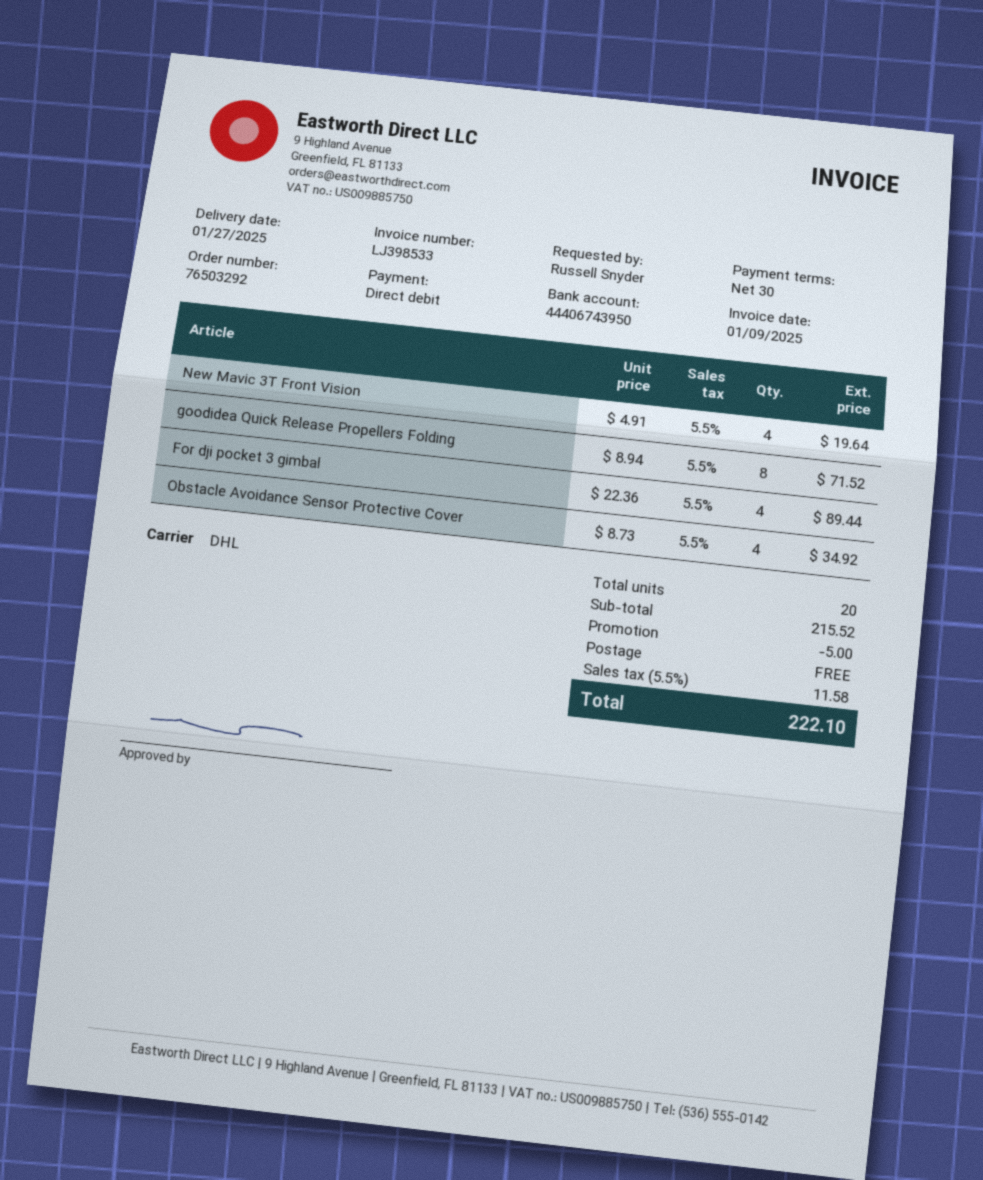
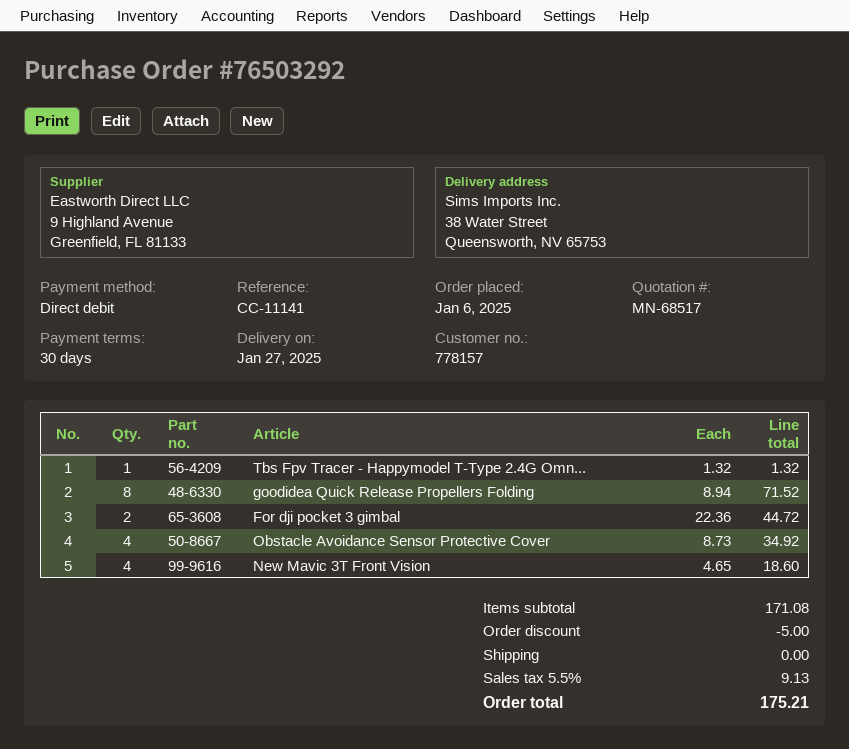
New Mavic 3T Front Vision: 4 x 4.91 = 19.64 -> 4 x 4.65 = 18.60
For dji pocket 3 gimbal: 4 x 22.36 = 89.44 -> 2 x 22.36 = 44.72
Tbs Fpv Tracer - Happymodel T-Type 2.4G Omn...: none -> 1 x 1.32 = 1.32
subtotal: 215.52 -> 171.08
tax: 5.5% = 11.58 -> 5.5% = 9.13
total: 222.10 -> 175.21

